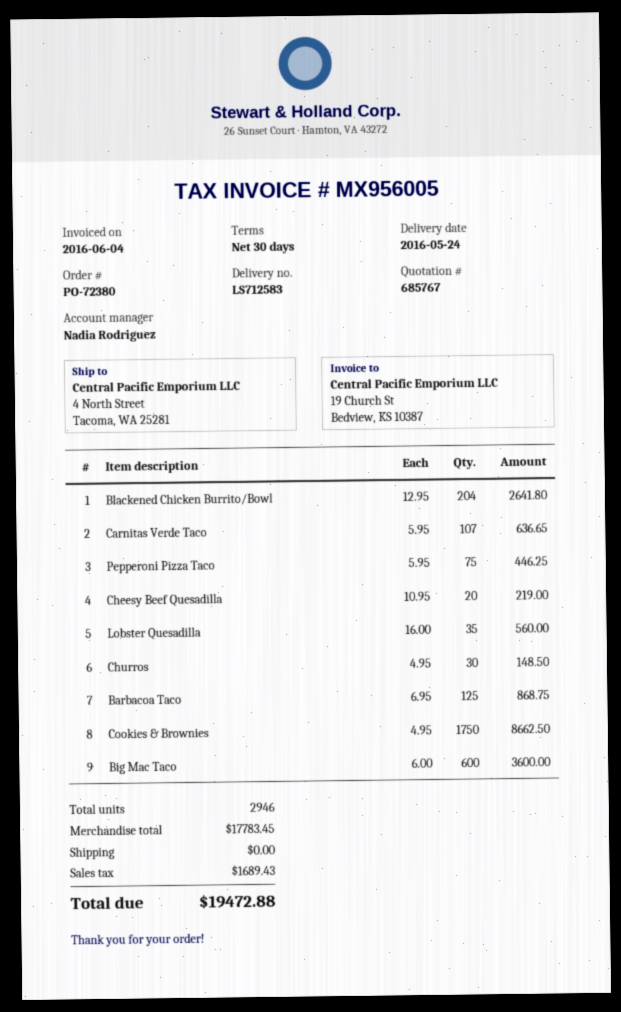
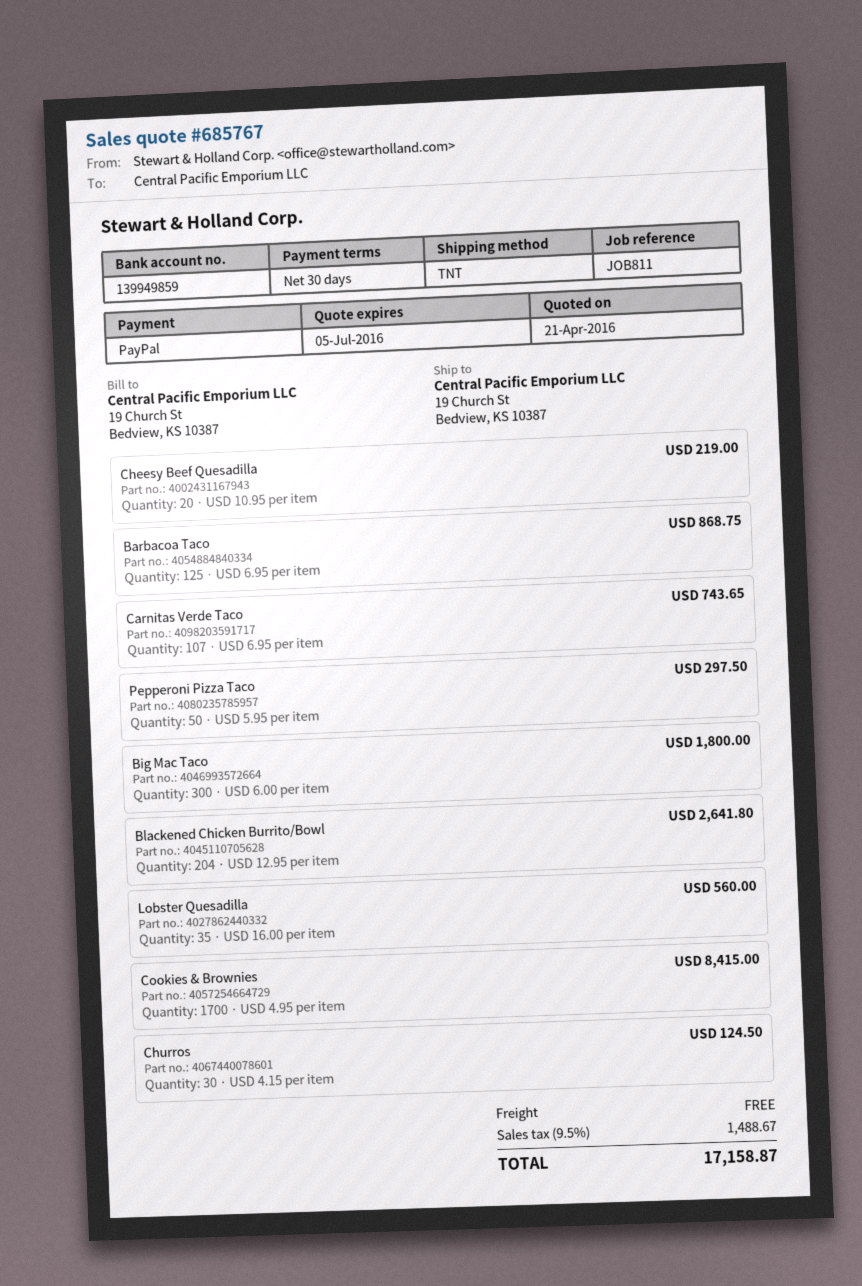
ship to: 4 North Street, Tacoma, WA 25281 -> 19 Church St, Bedview, KS 10387
Carnitas Verde Taco: 107 x 5.95 = 636.65 -> 107 x 6.95 = 743.65
Pepperoni Pizza Taco: 75 x 5.95 = 446.25 -> 50 x 5.95 = 297.50
Churros: 30 x 4.95 = 148.50 -> 30 x 4.15 = 124.50
Cookies & Brownies: 1750 x 4.95 = 8662.50 -> 1700 x 4.95 = 8415.00
Big Mac Taco: 600 x 6.00 = 3600.00 -> 300 x 6.00 = 1800.00
tax: 1689.43 -> 1488.67
total: 19472.88 -> 17158.87

